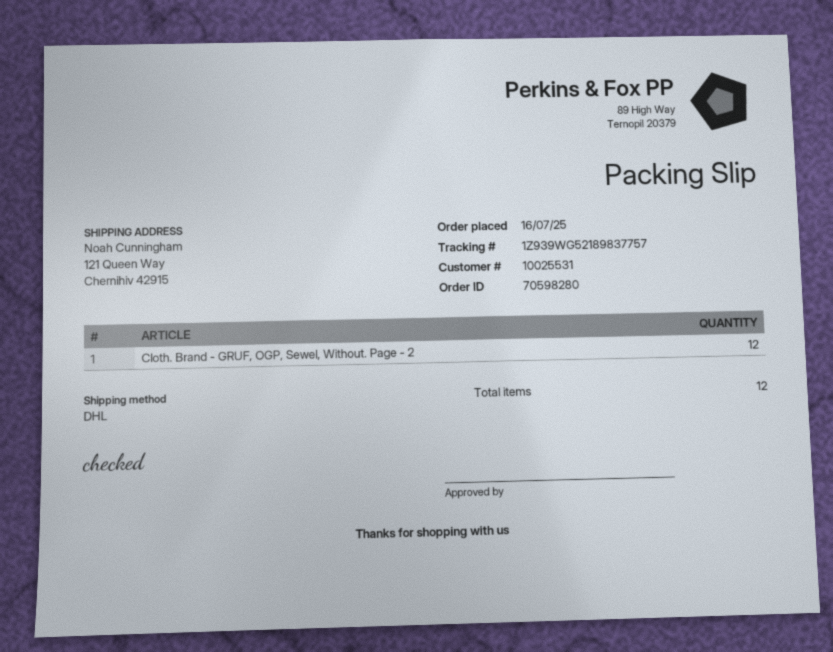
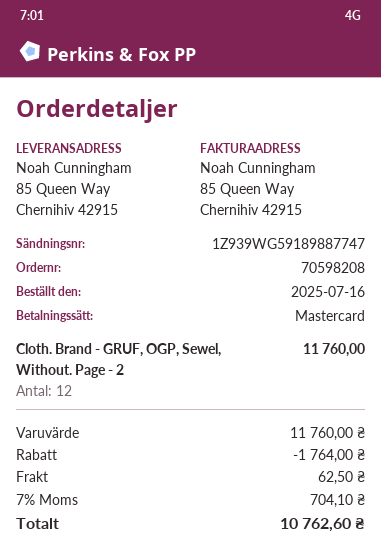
order number: 70598280 -> 70598208
tracking number: 1Z939WG52189837757 -> 1Z939WG59189887747
ship to: 121 Queen Way, Chernihiv 42915 -> 85 Queen Way, Chernihiv 42915

